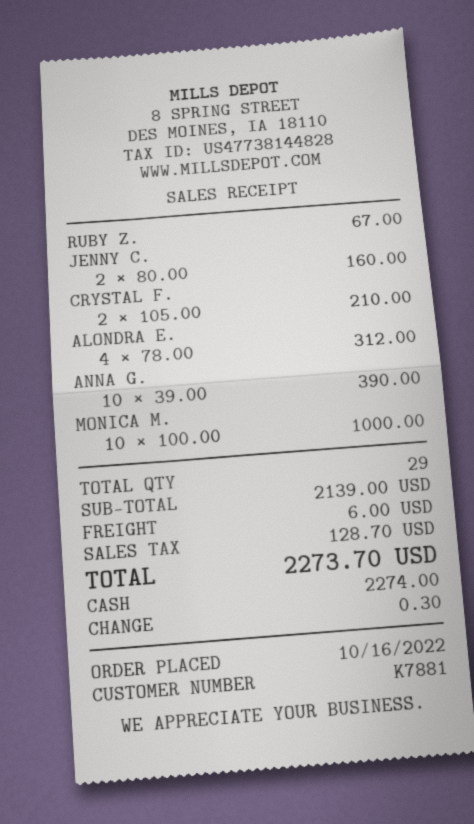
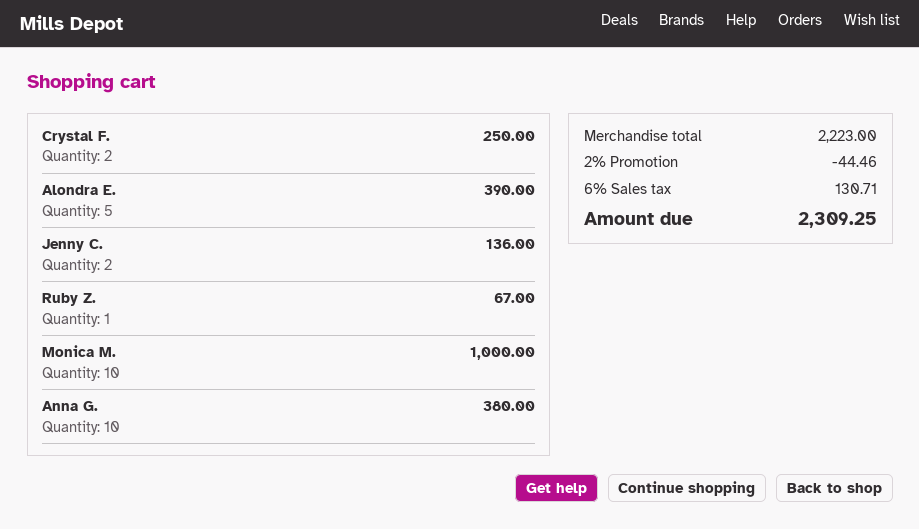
JENNY C.: 2 for 160.00 -> 2 for 136.00
CRYSTAL F.: 2 for 210.00 -> 2 for 250.00
ALONDRA E.: 4 for 312.00 -> 5 for 390.00
ANNA G.: 10 for 390.00 -> 10 for 380.00
subtotal: 2139.00 -> 2223.00
discount: none -> 2% = 44.46
shipping: 6.00 -> none
tax: 128.70 -> 130.71
total: 2273.70 -> 2309.25

